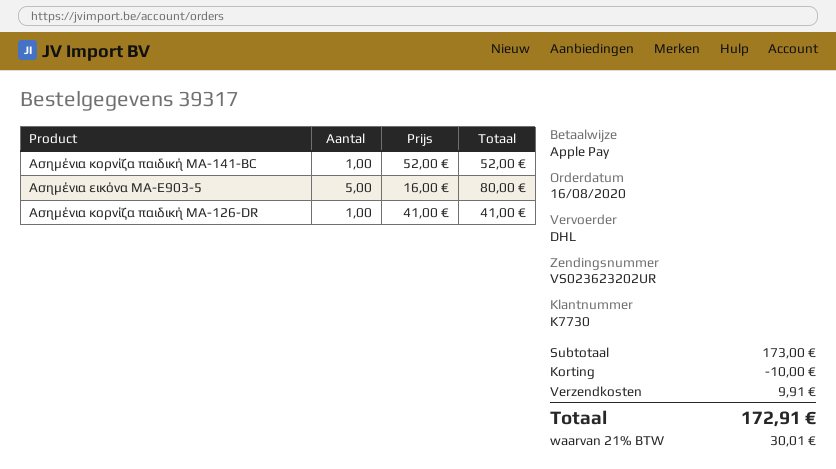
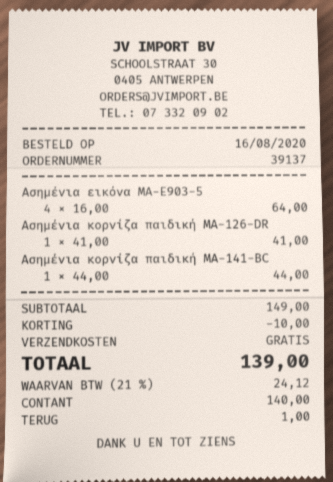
order number: 39317 -> 39137
payment method: Apple Pay -> cash
Ασημένια κορνίζα παιδική MA-141-BC: 1 x 52.00 = 52.00 -> 1 x 44.00 = 44.00
Ασημένια εικόνα MA-E903-5: 5 x 16.00 = 80.00 -> 4 x 16.00 = 64.00
subtotal: 173.00 -> 149.00
shipping: 9.91 -> 0.00
tax: 21% = 30.01 -> 21% = 24.12
total: 172.91 -> 139.00

